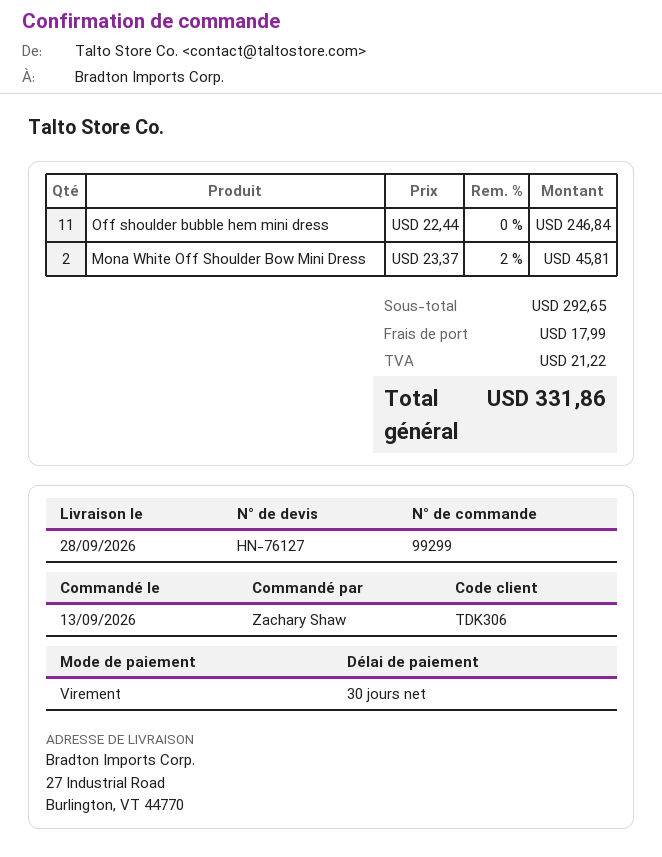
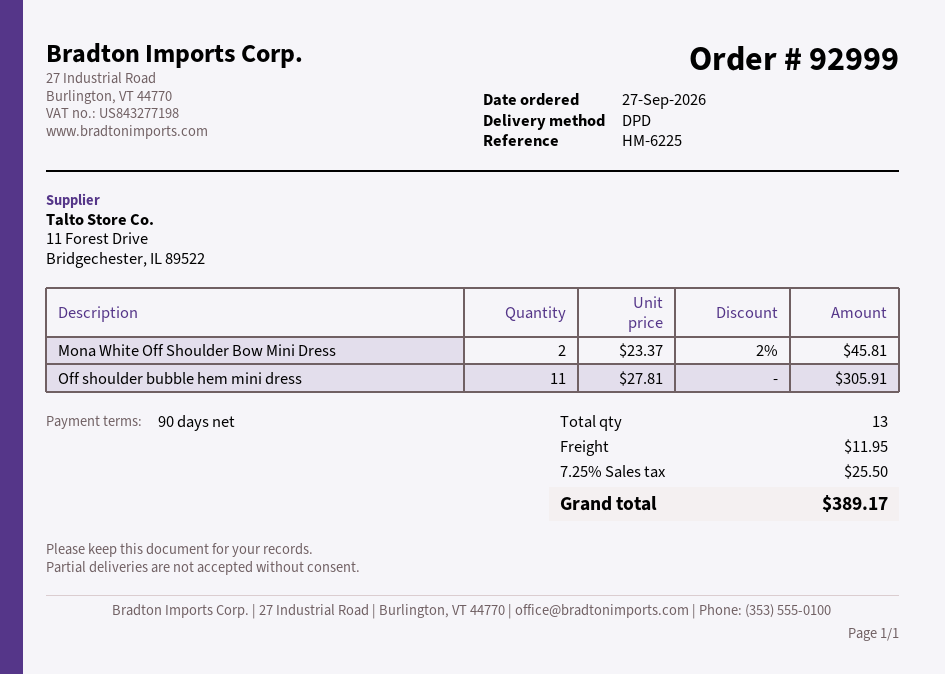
order number: 99299 -> 92999
order date: 2026-09-13 -> 2026-09-27
payment terms: 30 days -> 90 days
Off shoulder bubble hem mini dress: 11 x 22.44 = 246.84 -> 11 x 27.81 = 305.91
shipping: 17.99 -> 11.95
tax: 21.22 -> 25.50
total: 331.86 -> 389.17

